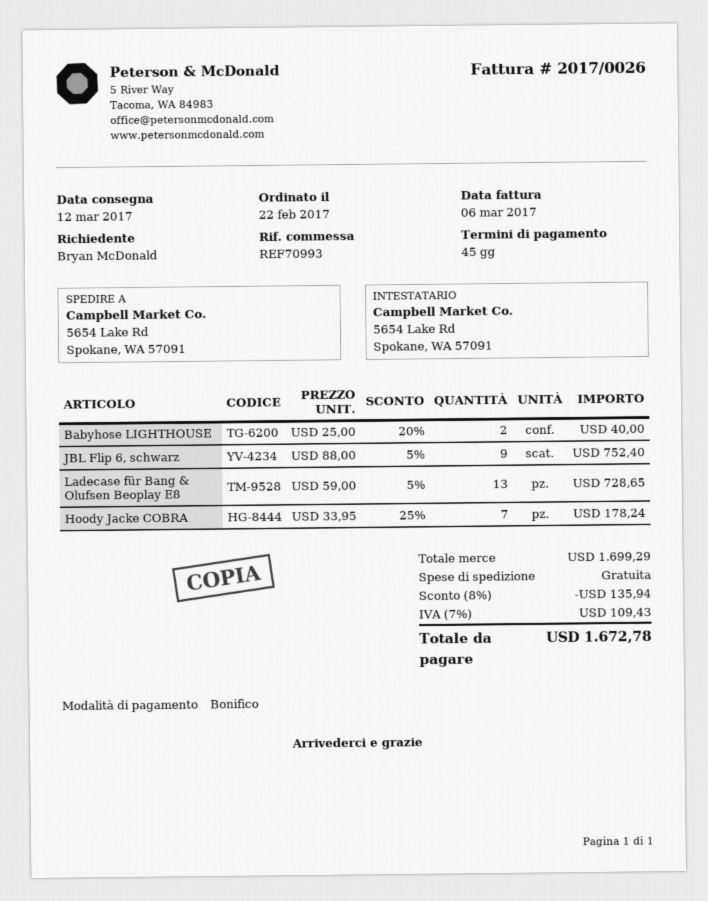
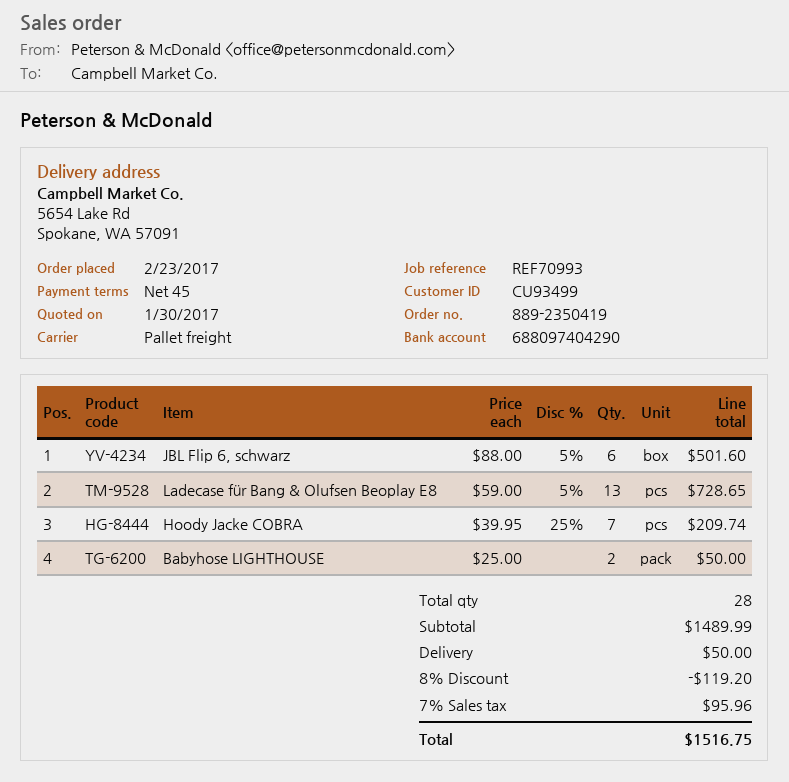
order date: 2017-02-22 -> 2017-02-23
Babyhose LIGHTHOUSE: 2 x 25.00 - 20% = 40.00 -> 2 x 25.00 = 50.00
JBL Flip 6, schwarz: 9 x 88.00 - 5% = 752.40 -> 6 x 88.00 - 5% = 501.60
Hoody Jacke COBRA: 7 x 33.95 - 25% = 178.24 -> 7 x 39.95 - 25% = 209.74
subtotal: 1699.29 -> 1489.99
discount: 8% = 135.94 -> 8% = 119.20
shipping: 0.00 -> 50.00
tax: 7% = 109.43 -> 7% = 95.96
total: 1672.78 -> 1516.75

